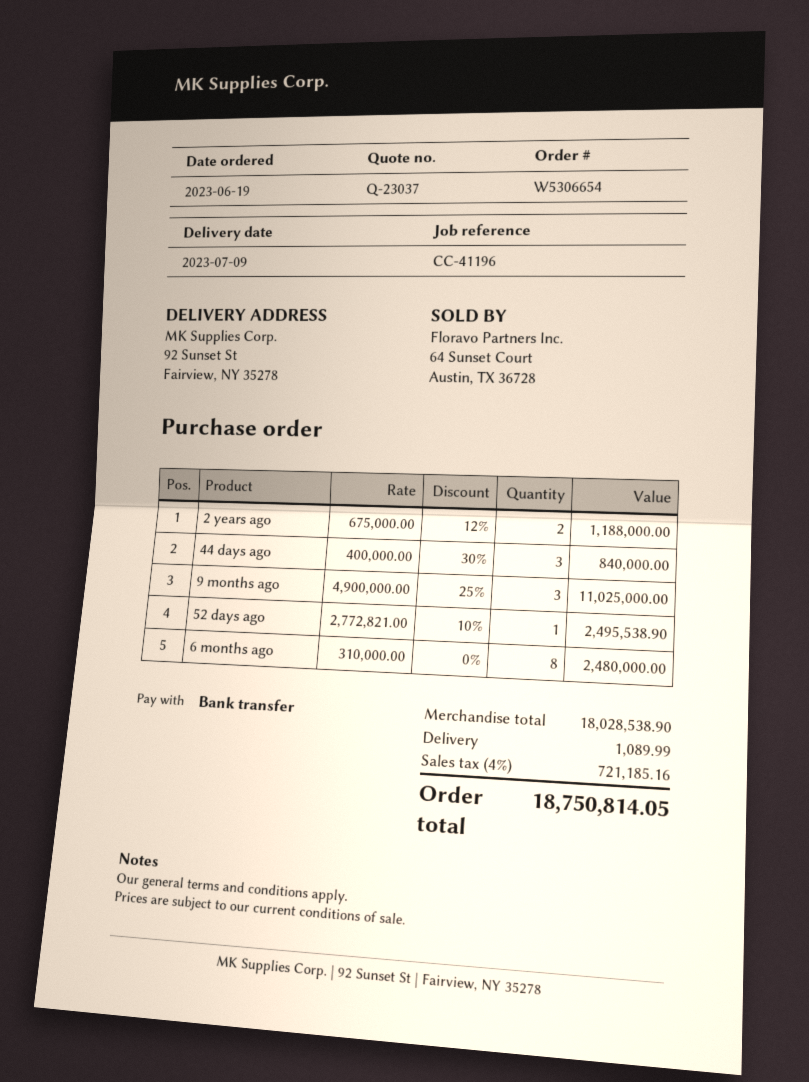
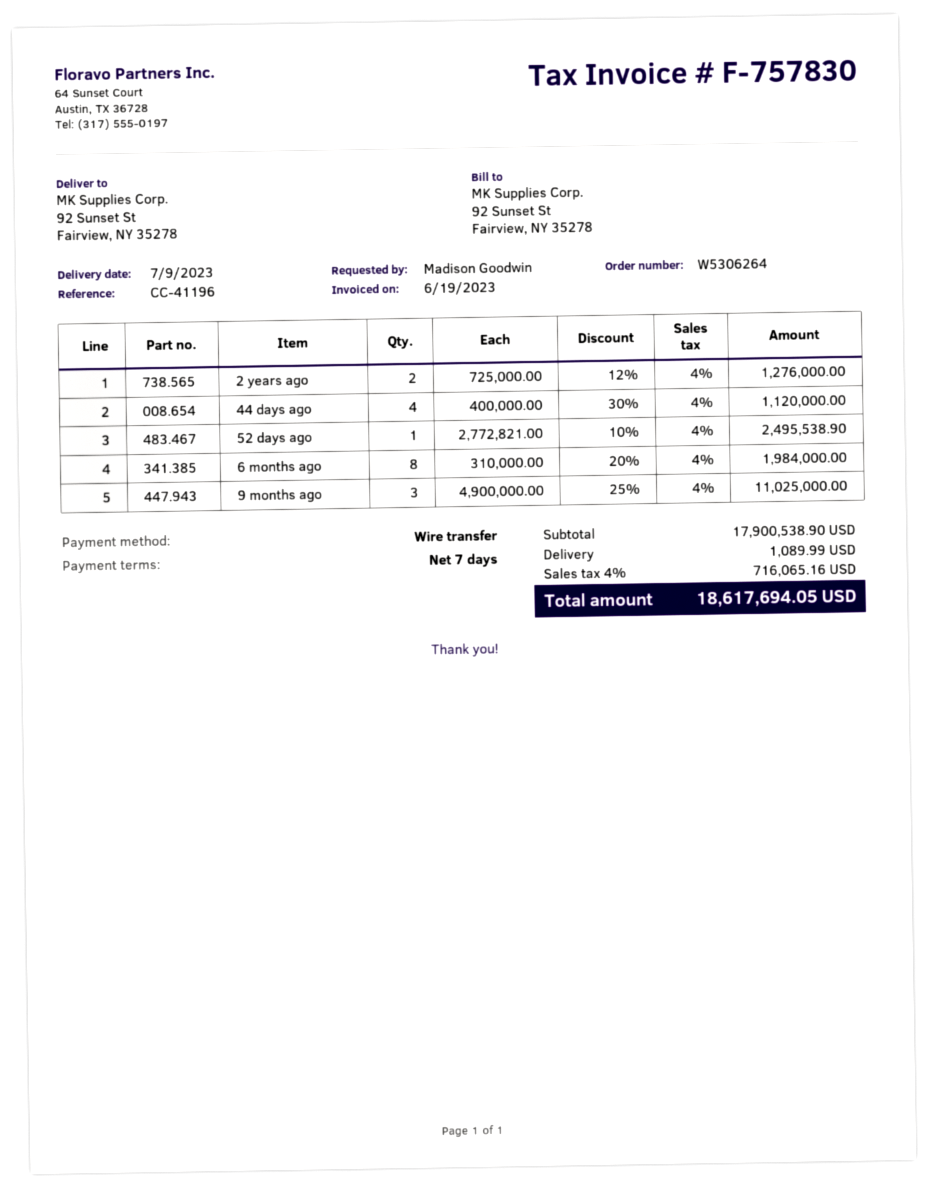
order number: W5306654 -> W5306264
2 years ago: 2 x 675000.00 - 12% = 1188000.00 -> 2 x 725000.00 - 12% = 1276000.00
44 days ago: 3 x 400000.00 - 30% = 840000.00 -> 4 x 400000.00 - 30% = 1120000.00
6 months ago: 8 x 310000.00 = 2480000.00 -> 8 x 310000.00 - 20% = 1984000.00
subtotal: 18028538.90 -> 17900538.90
tax: 4% = 721185.16 -> 4% = 716065.16
total: 18750814.05 -> 18617694.05

